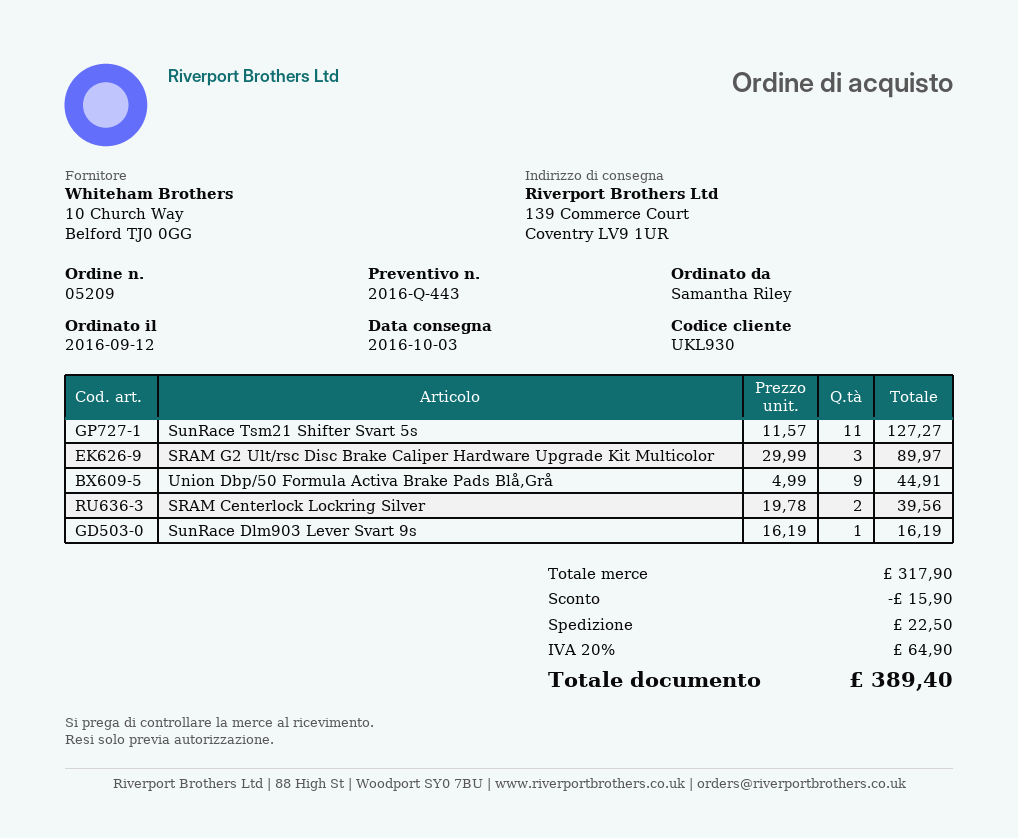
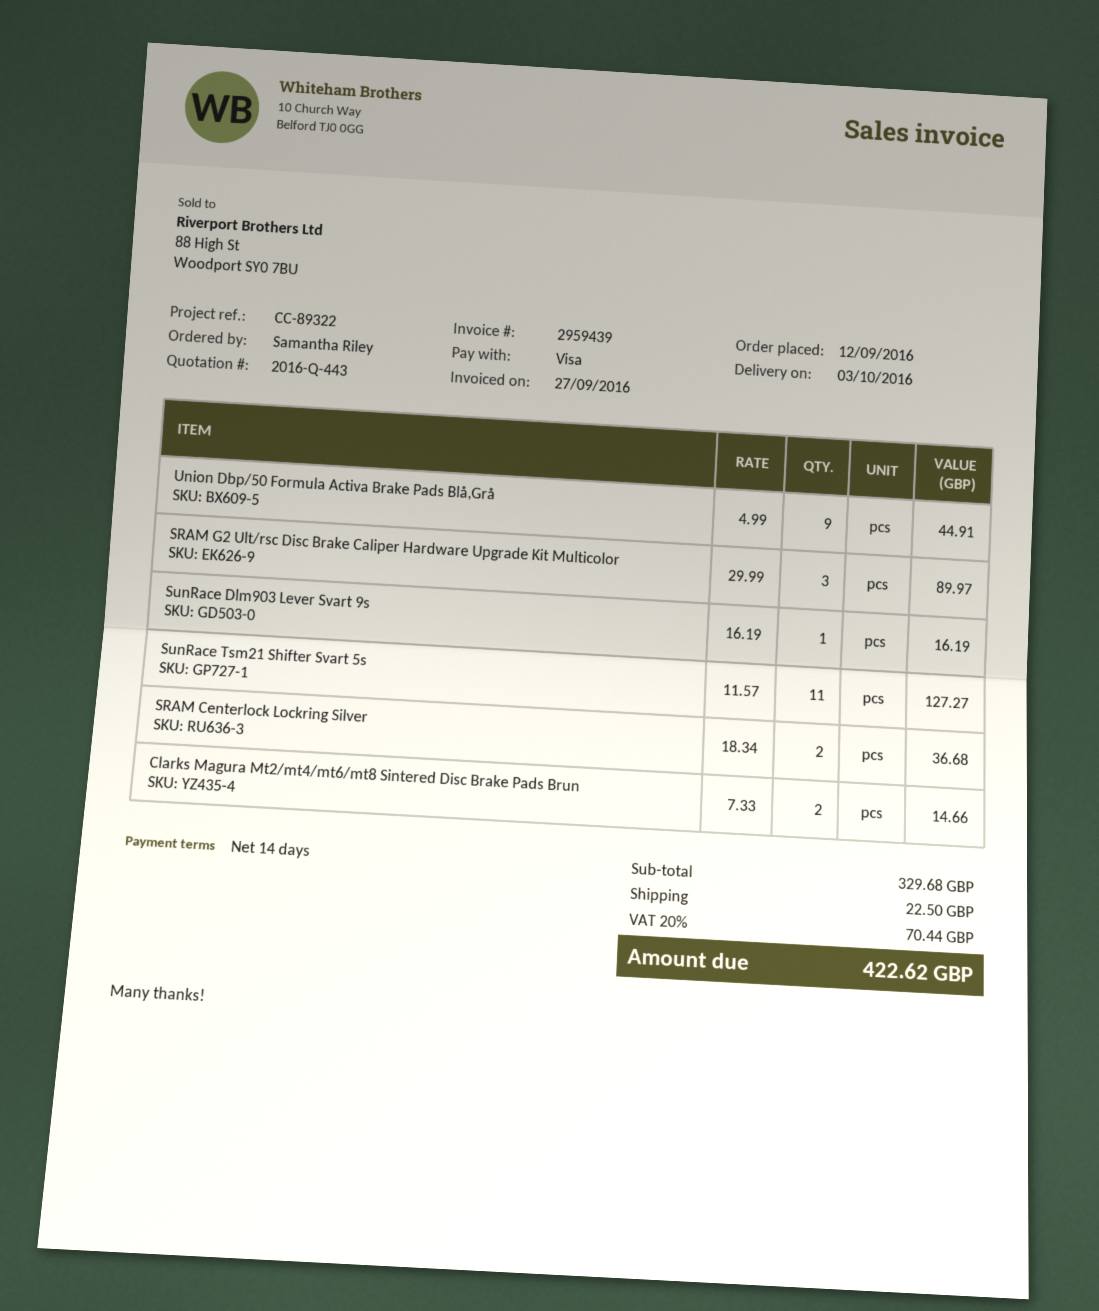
SRAM Centerlock Lockring Silver: 2 x 19.78 = 39.56 -> 2 x 18.34 = 36.68
Clarks Magura Mt2/mt4/mt6/mt8 Sintered Disc Brake Pads Brun: none -> 2 x 7.33 = 14.66
subtotal: 317.90 -> 329.68
discount: 15.90 -> none
tax: 20% = 64.90 -> 20% = 70.44
total: 389.40 -> 422.62

